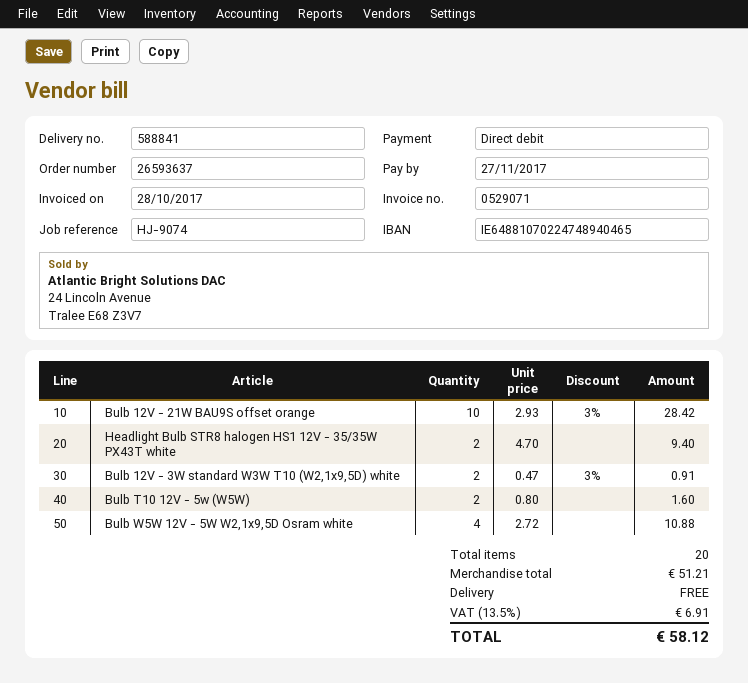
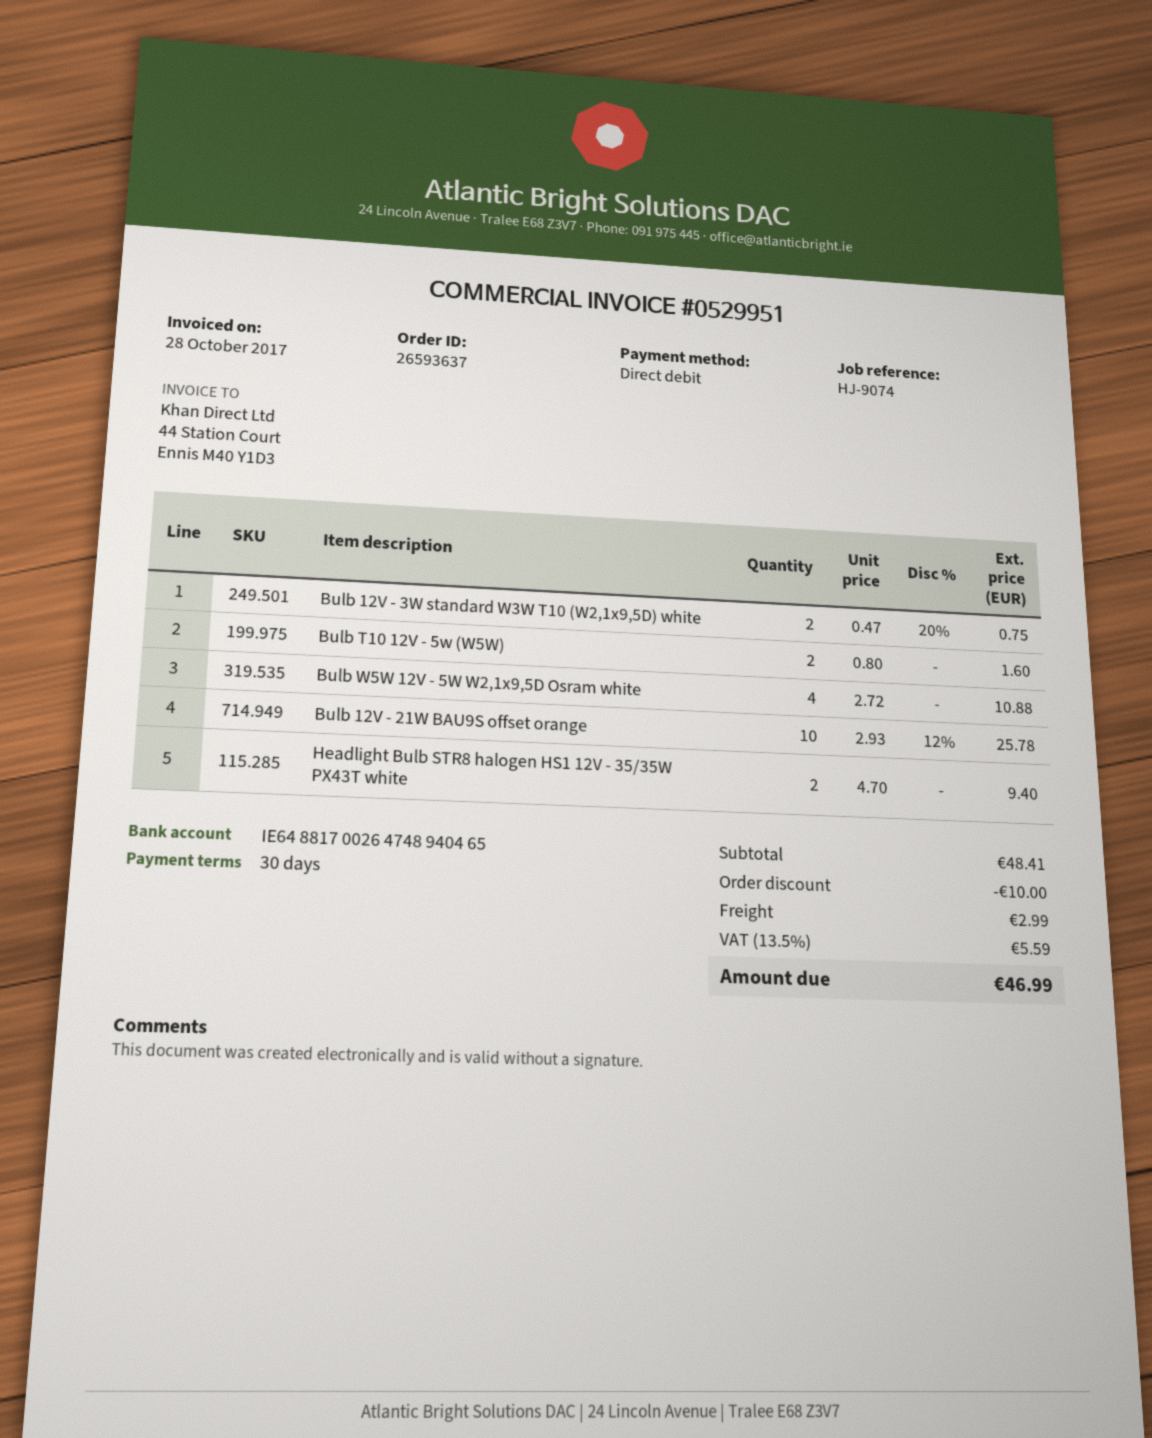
invoice number: 0529071 -> 0529951
bank account: IE64881070224748940465 -> IE64881700264748940465
Bulb 12V - 21W BAU9S offset orange: 10 x 2.93 - 3% = 28.42 -> 10 x 2.93 - 12% = 25.78
Bulb 12V - 3W standard W3W T10 (W2,1x9,5D) white: 2 x 0.47 - 3% = 0.91 -> 2 x 0.47 - 20% = 0.75
subtotal: 51.21 -> 48.41
discount: none -> 10.00
shipping: 0.00 -> 2.99
tax: 13.5% = 6.91 -> 13.5% = 5.59
total: 58.12 -> 46.99

